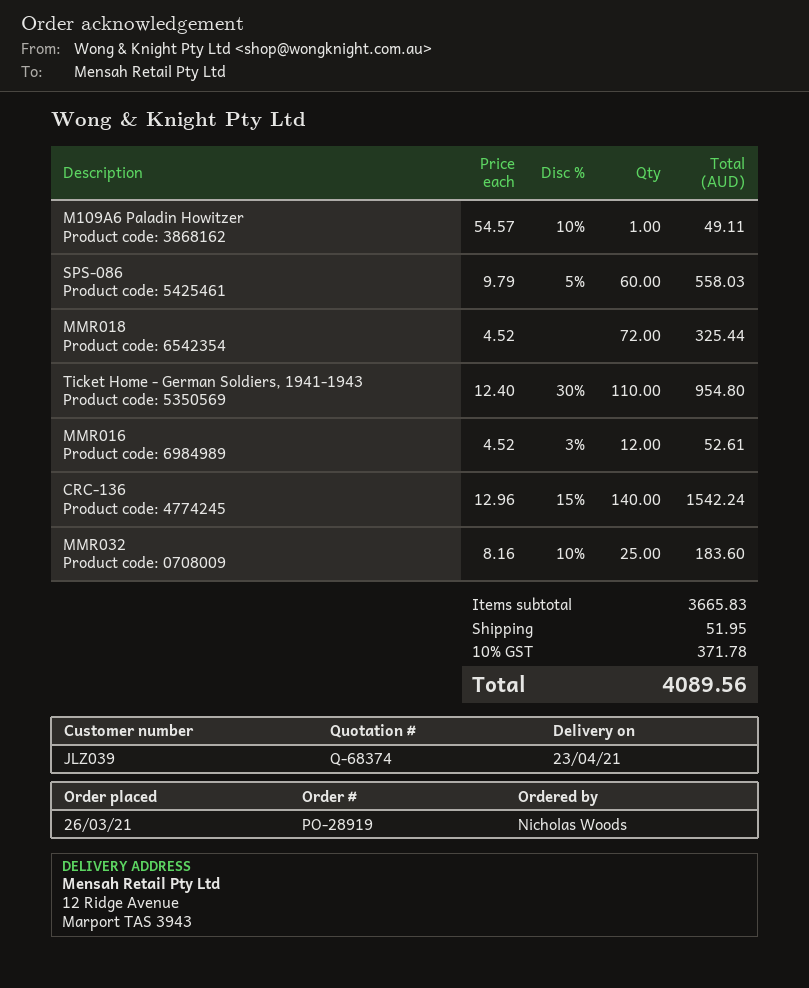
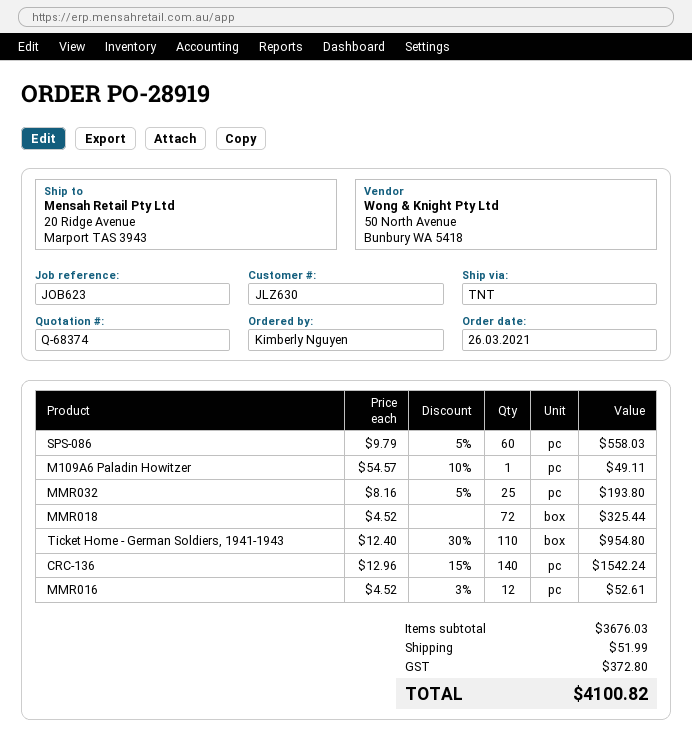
customer number: JLZ039 -> JLZ630
ordered by: Nicholas Woods -> Kimberly Nguyen
ship to: 12 Ridge Avenue, Marport TAS 3943 -> 20 Ridge Avenue, Marport TAS 3943
MMR032: 25 x 8.16 - 10% = 183.60 -> 25 x 8.16 - 5% = 193.80
subtotal: 3665.83 -> 3676.03
shipping: 51.95 -> 51.99
tax: 371.78 -> 372.80
total: 4089.56 -> 4100.82

